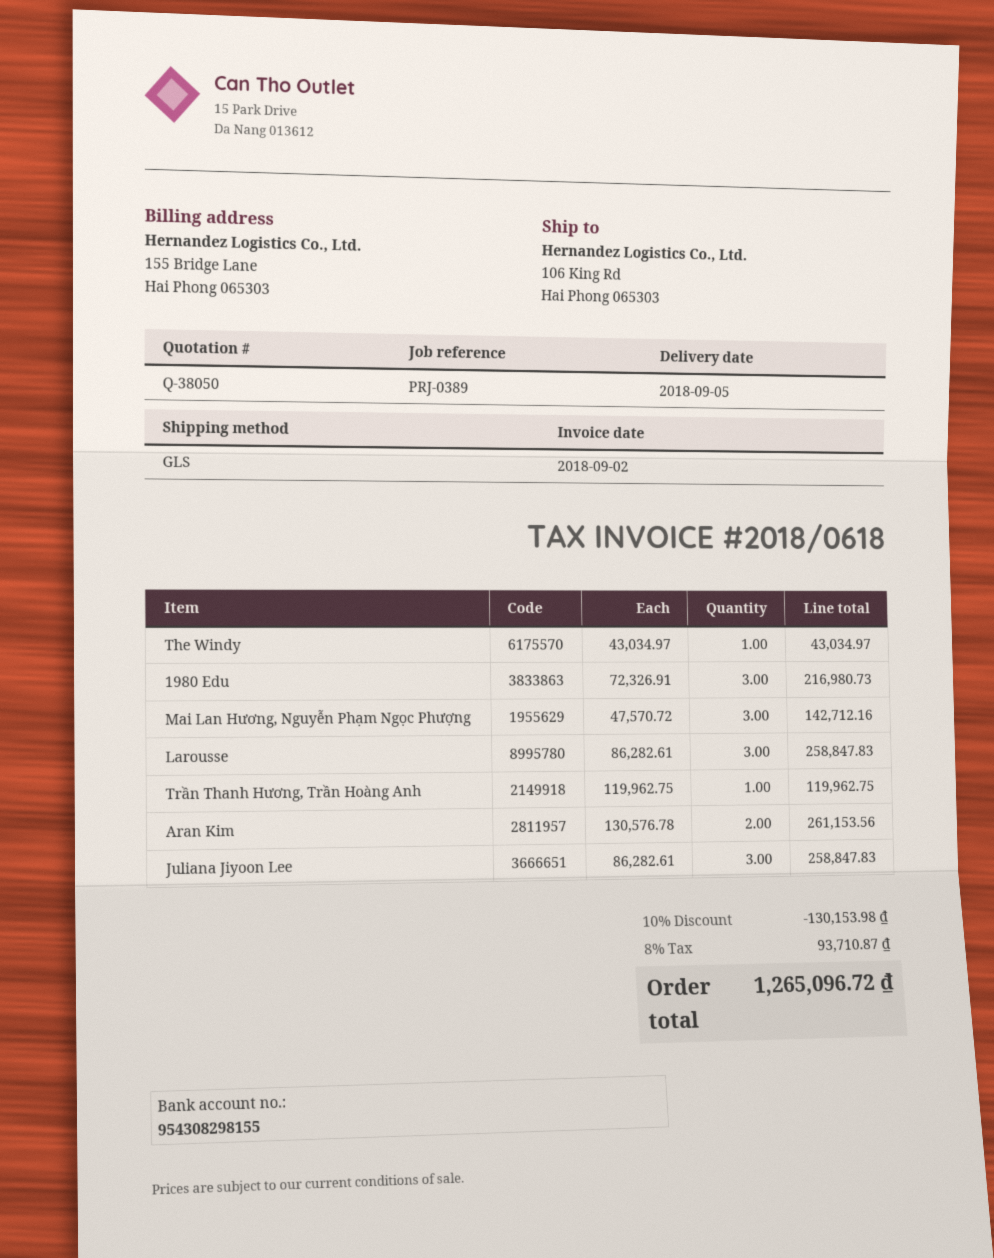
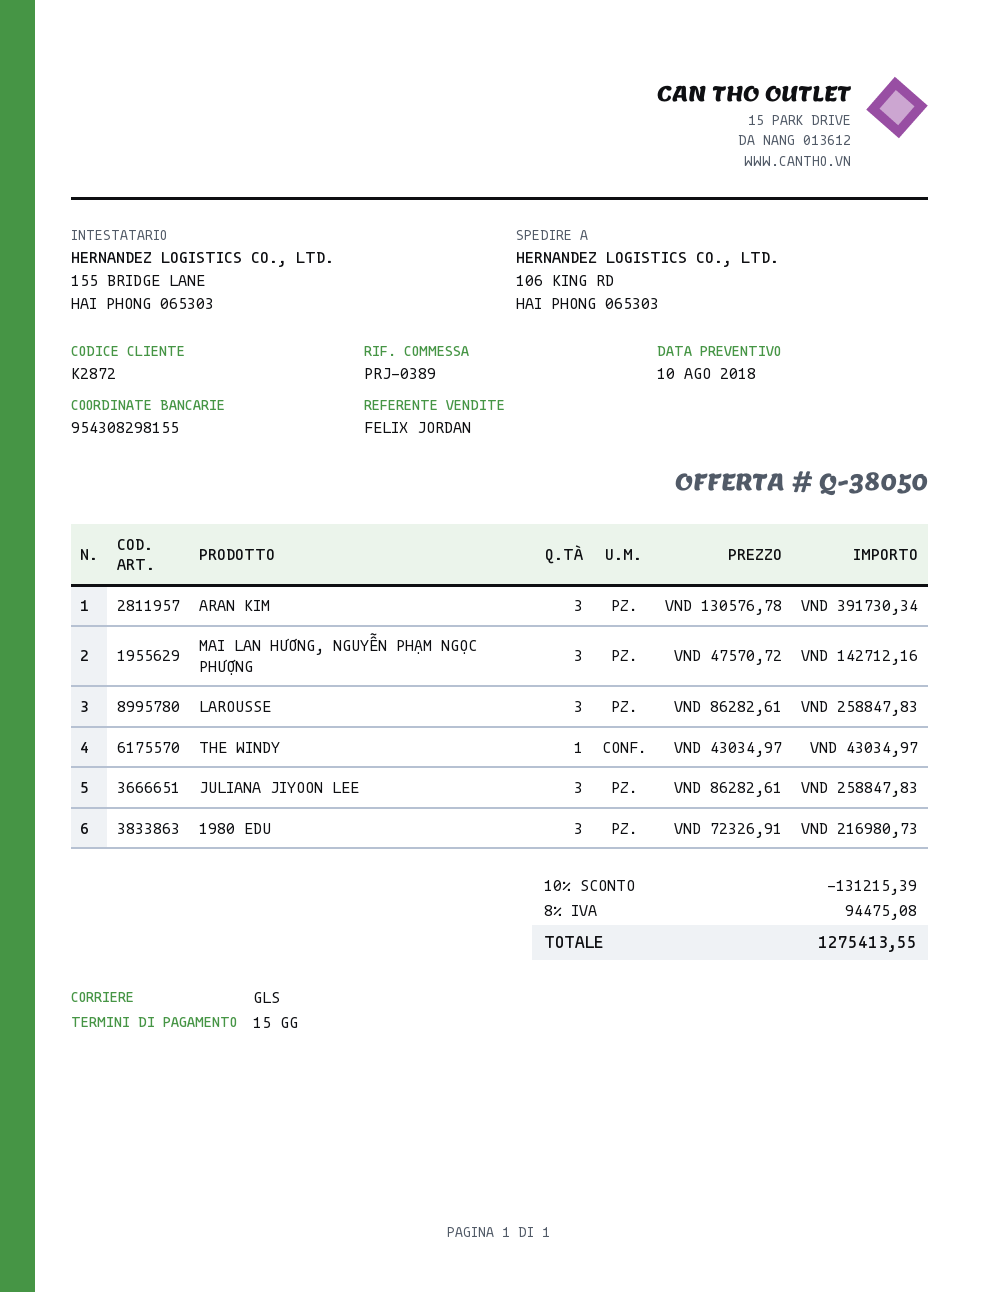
Trần Thanh Hương, Trần Hoàng Anh: 1 x 119962.75 = 119962.75 -> none
Aran Kim: 2 x 130576.78 = 261153.56 -> 3 x 130576.78 = 391730.34
discount: 10% = 130153.98 -> 10% = 131215.39
tax: 8% = 93710.87 -> 8% = 94475.08
total: 1265096.72 -> 1275413.55

